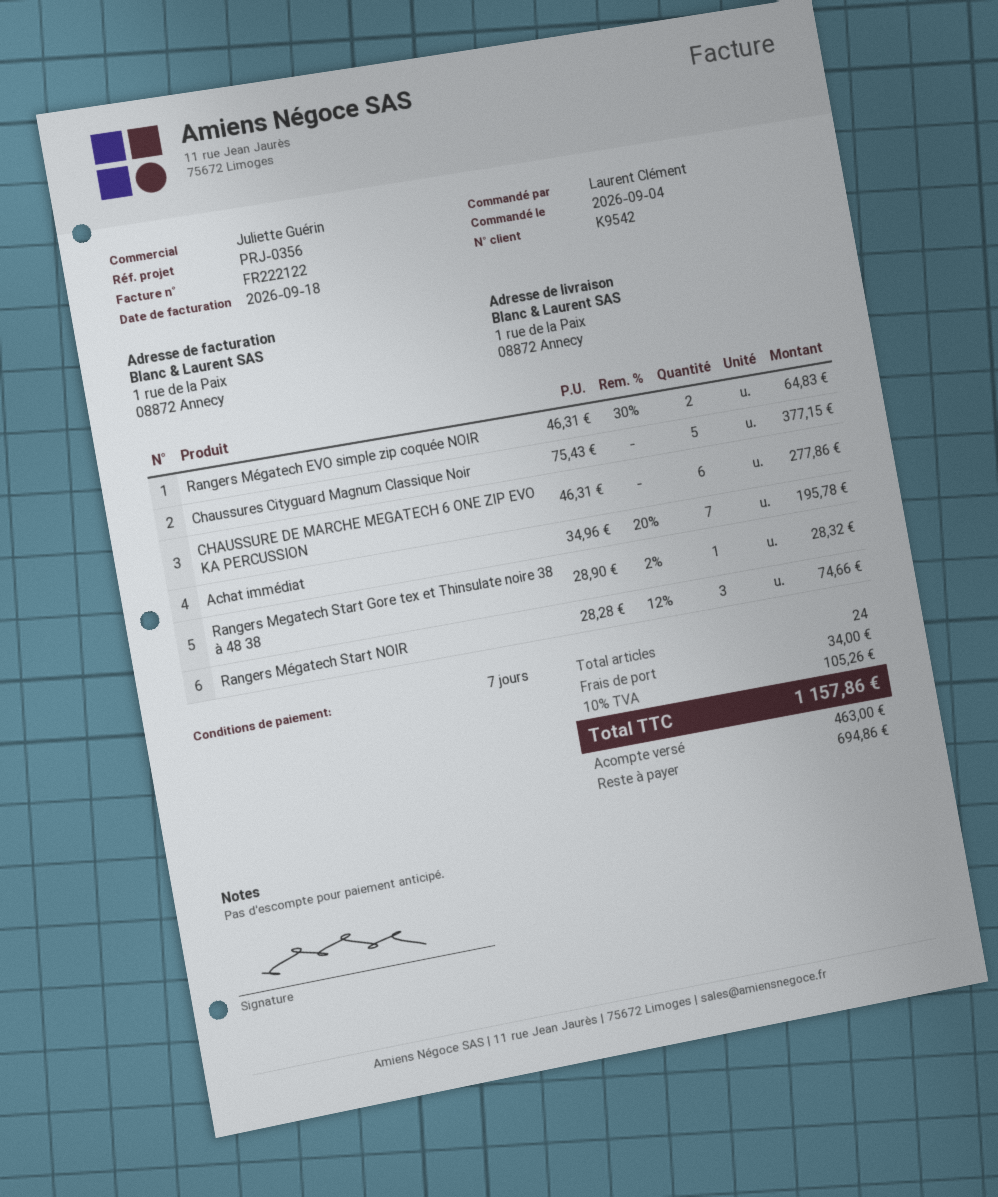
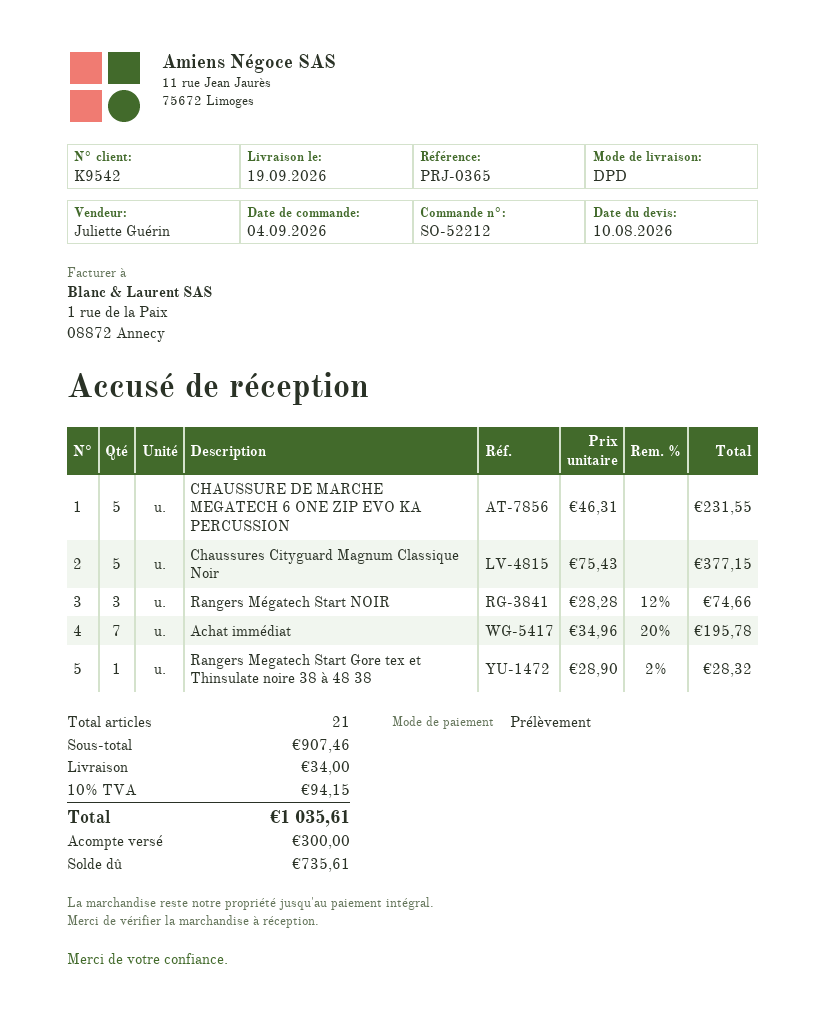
reference: PRJ-0356 -> PRJ-0365
Rangers Mégatech EVO simple zip coquée NOIR: 2 x 46.31 - 30% = 64.83 -> none
CHAUSSURE DE MARCHE MEGATECH 6 ONE ZIP EVO KA PERCUSSION: 6 x 46.31 = 277.86 -> 5 x 46.31 = 231.55
total quantity: 24 -> 21
tax: 10% = 105.26 -> 10% = 94.15
total: 1157.86 -> 1035.61
deposit: 463.00 -> 300.00
balance: 694.86 -> 735.61

